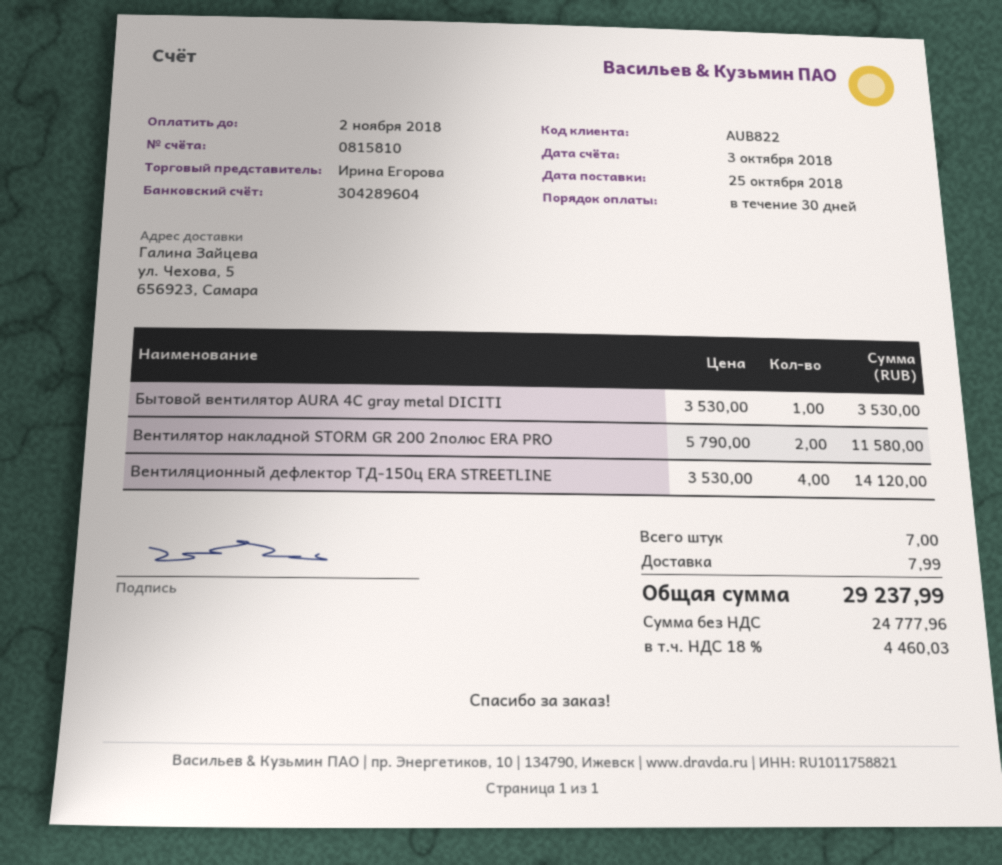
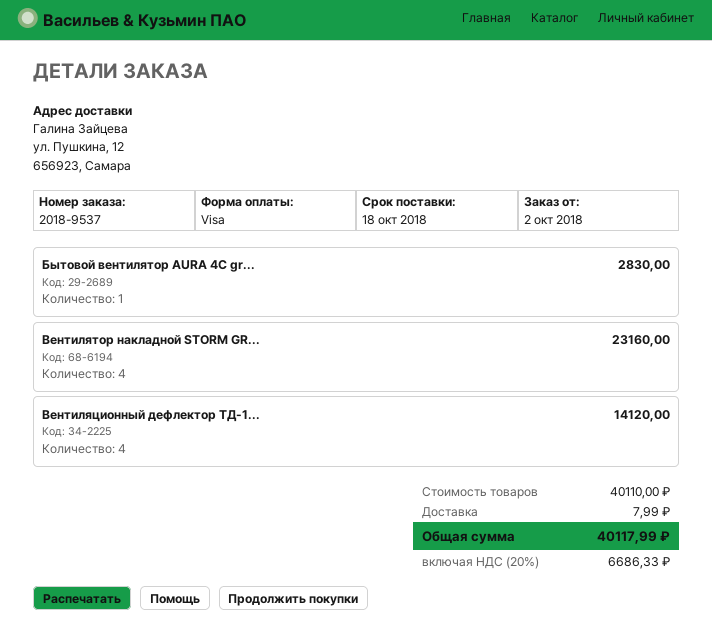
delivery date: 2018-10-25 -> 2018-10-18
ship to: ул. Чехова, 5, 656923, Самара -> ул. Пушкина, 12, 656923, Самара
Бытовой вентилятор AURA 4C gray metal DICITI: 1 for 3530.00 -> 1 for 2830.00
Вентилятор накладной STORM GR 200 2полюс ERA PRO: 2 for 11580.00 -> 4 for 23160.00
tax: 18% = 4460.03 -> 20% = 6686.33
total: 29237.99 -> 40117.99

